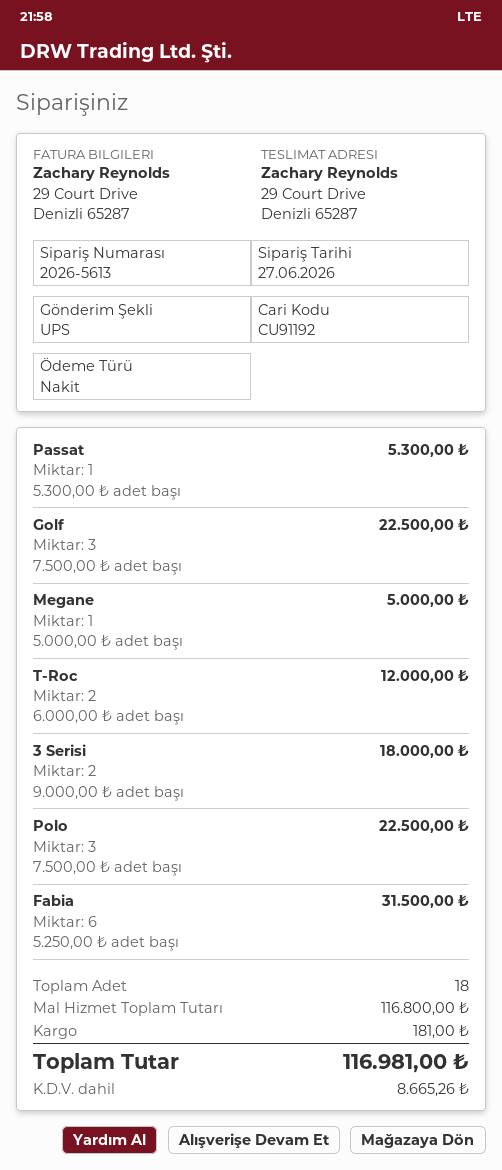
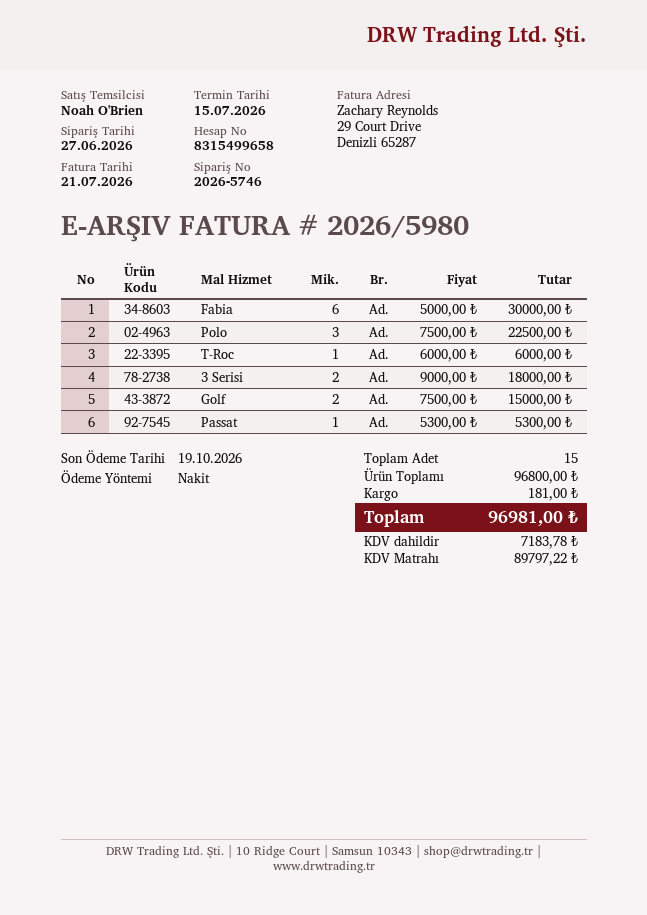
order number: 2026-5613 -> 2026-5746
Golf: 3 x 7500.00 = 22500.00 -> 2 x 7500.00 = 15000.00
Megane: 1 x 5000.00 = 5000.00 -> none
T-Roc: 2 x 6000.00 = 12000.00 -> 1 x 6000.00 = 6000.00
Fabia: 6 x 5250.00 = 31500.00 -> 6 x 5000.00 = 30000.00
total quantity: 18 -> 15
subtotal: 116800.00 -> 96800.00
tax: 8665.26 -> 7183.78
total: 116981.00 -> 96981.00

